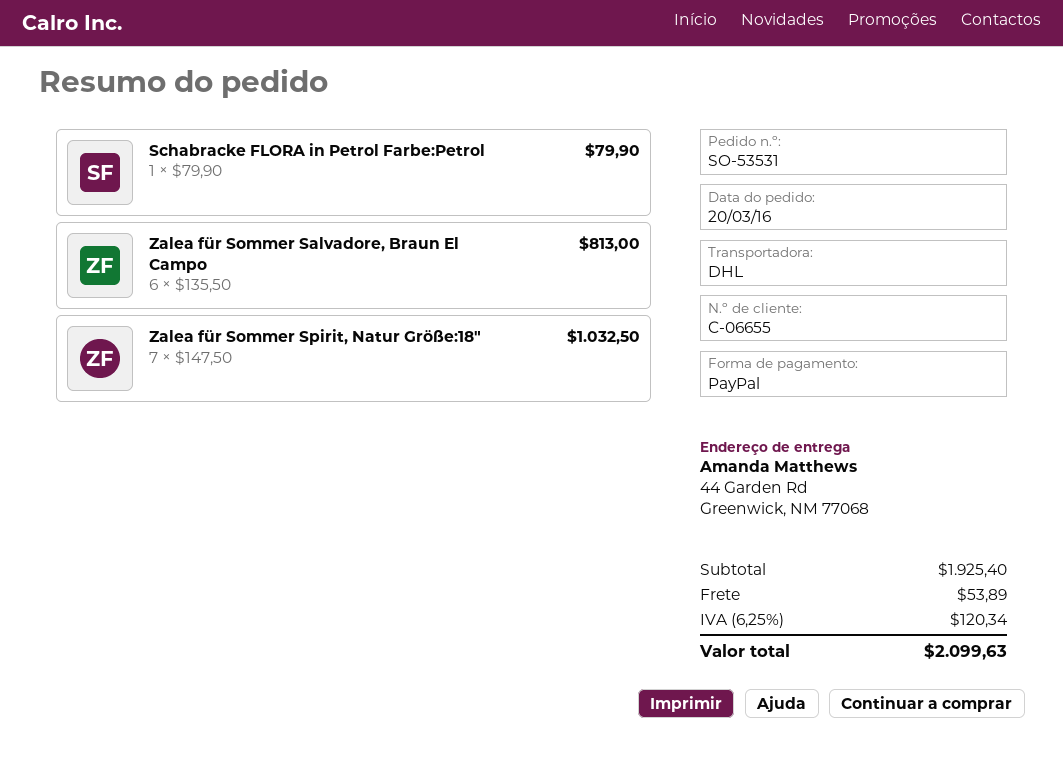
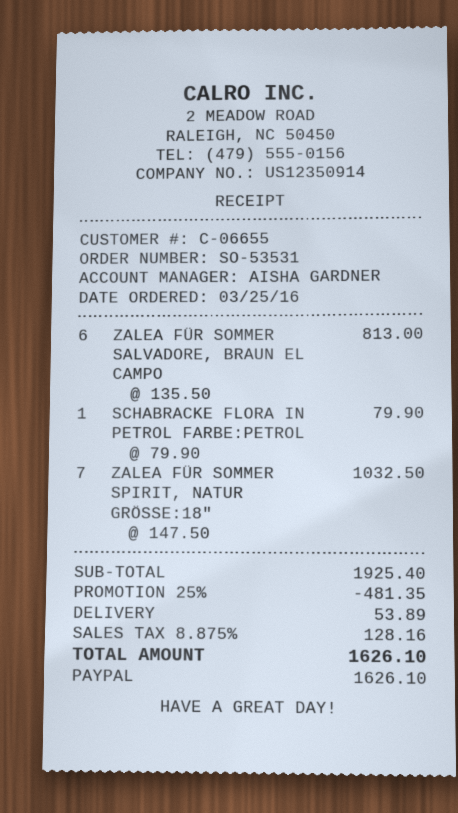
order date: 2016-03-20 -> 2016-03-25
discount: none -> 25% = 481.35
tax: 6.25% = 120.34 -> 8.875% = 128.16
total: 2099.63 -> 1626.10

